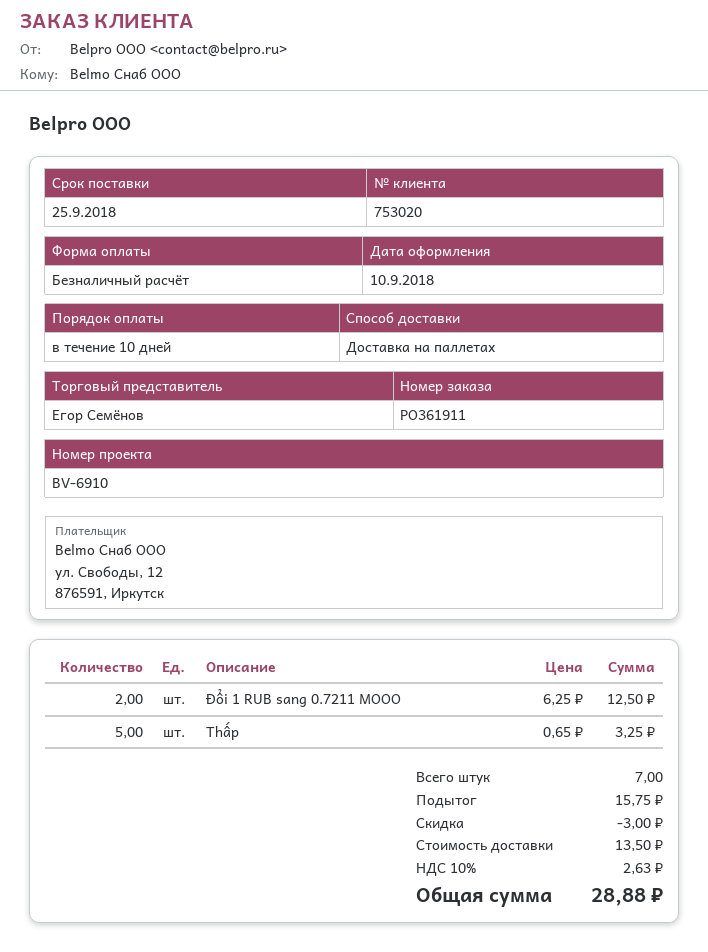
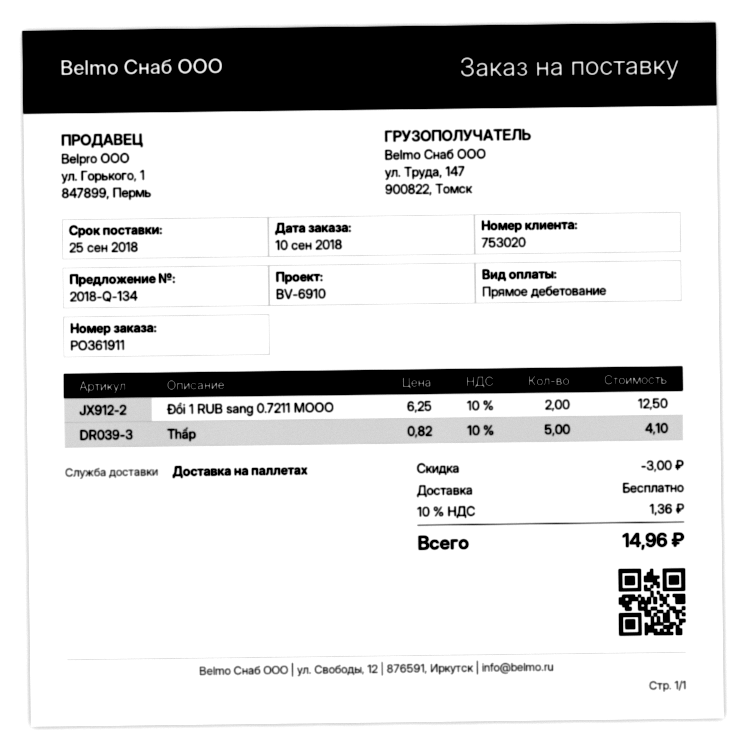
payment method: bank transfer -> direct debit
Thấp: 5 x 0.65 = 3.25 -> 5 x 0.82 = 4.10
shipping: 13.50 -> 0.00
tax: 10% = 2.63 -> 10% = 1.36
total: 28.88 -> 14.96

